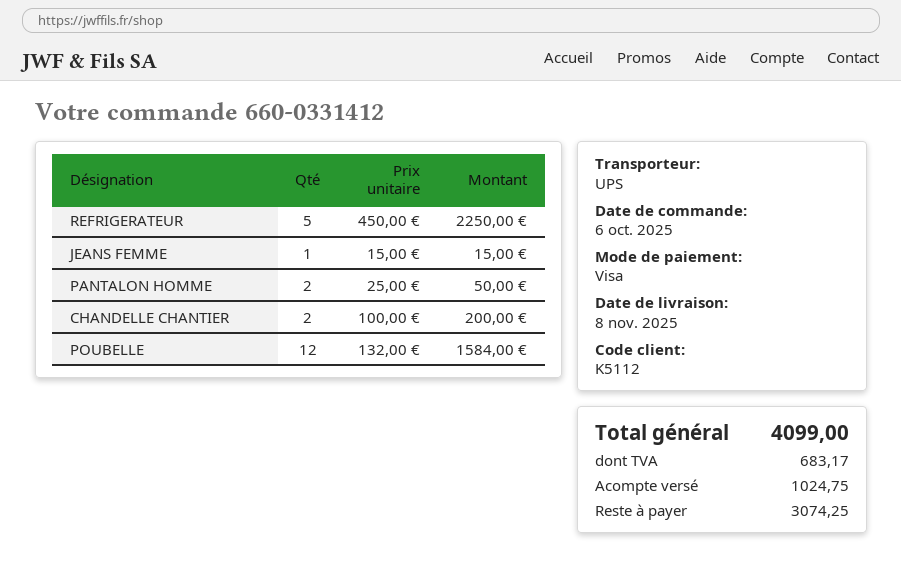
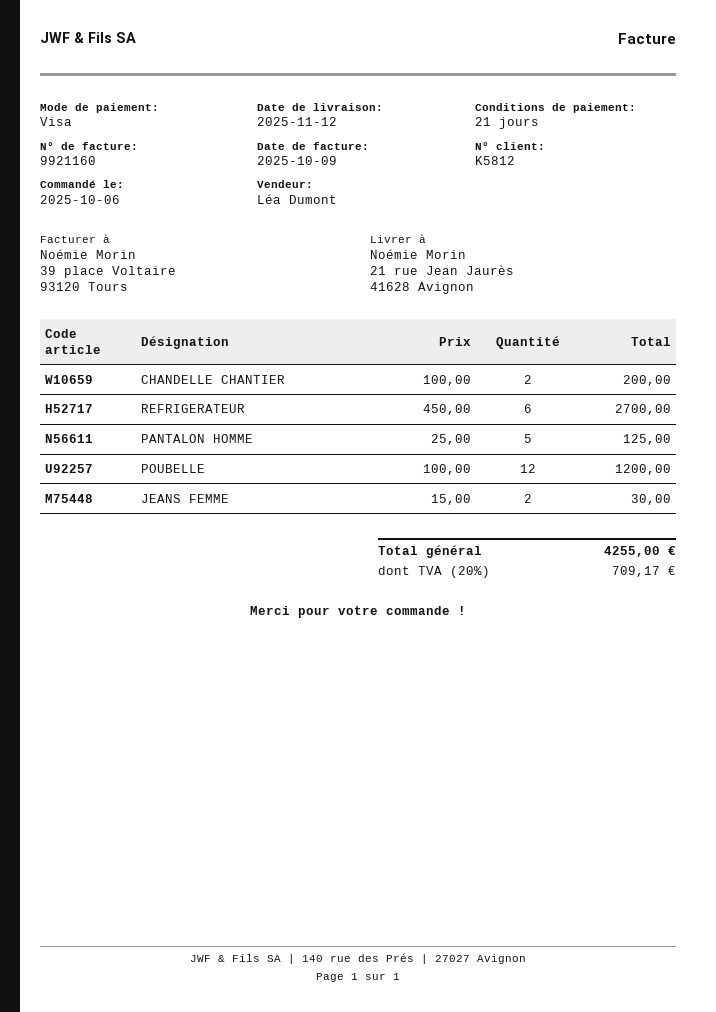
delivery date: 2025-11-08 -> 2025-11-12
customer number: K5112 -> K5812
REFRIGERATEUR: 5 x 450.00 = 2250.00 -> 6 x 450.00 = 2700.00
JEANS FEMME: 1 x 15.00 = 15.00 -> 2 x 15.00 = 30.00
PANTALON HOMME: 2 x 25.00 = 50.00 -> 5 x 25.00 = 125.00
POUBELLE: 12 x 132.00 = 1584.00 -> 12 x 100.00 = 1200.00
tax: 683.17 -> 709.17
total: 4099.00 -> 4255.00

